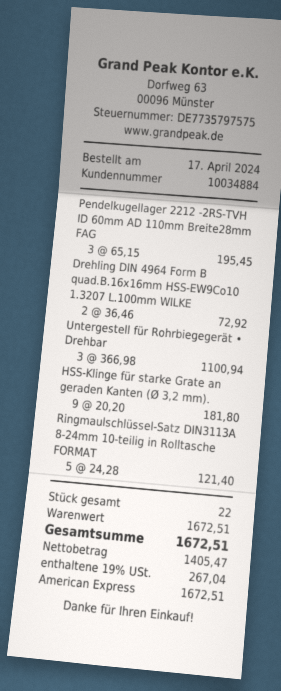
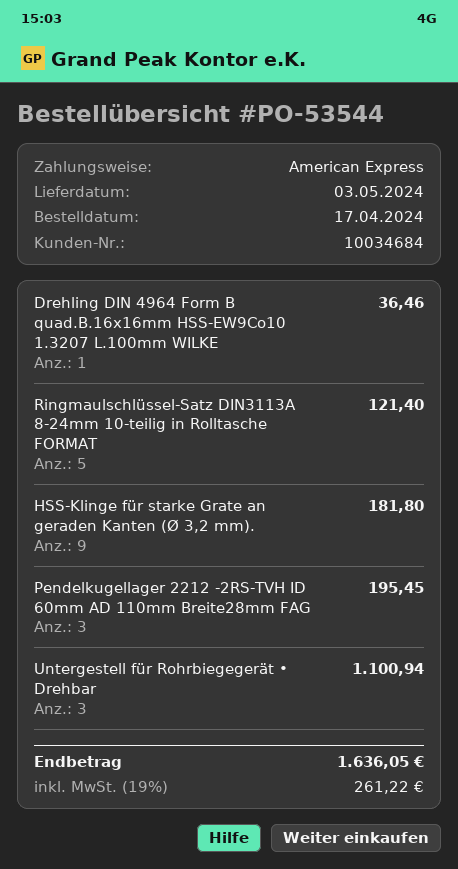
customer number: 10034884 -> 10034684
Drehling DIN 4964 Form B quad.B.16x16mm HSS-EW9Co10 1.3207 L.100mm WILKE: 2 for 72.92 -> 1 for 36.46
tax: 19% = 267.04 -> 19% = 261.22
total: 1672.51 -> 1636.05

